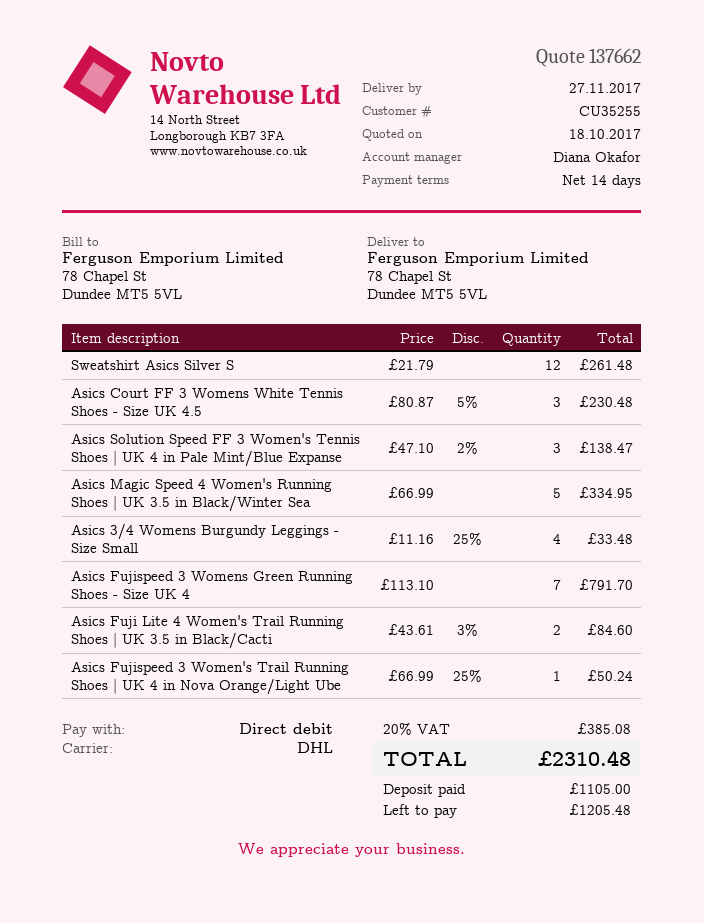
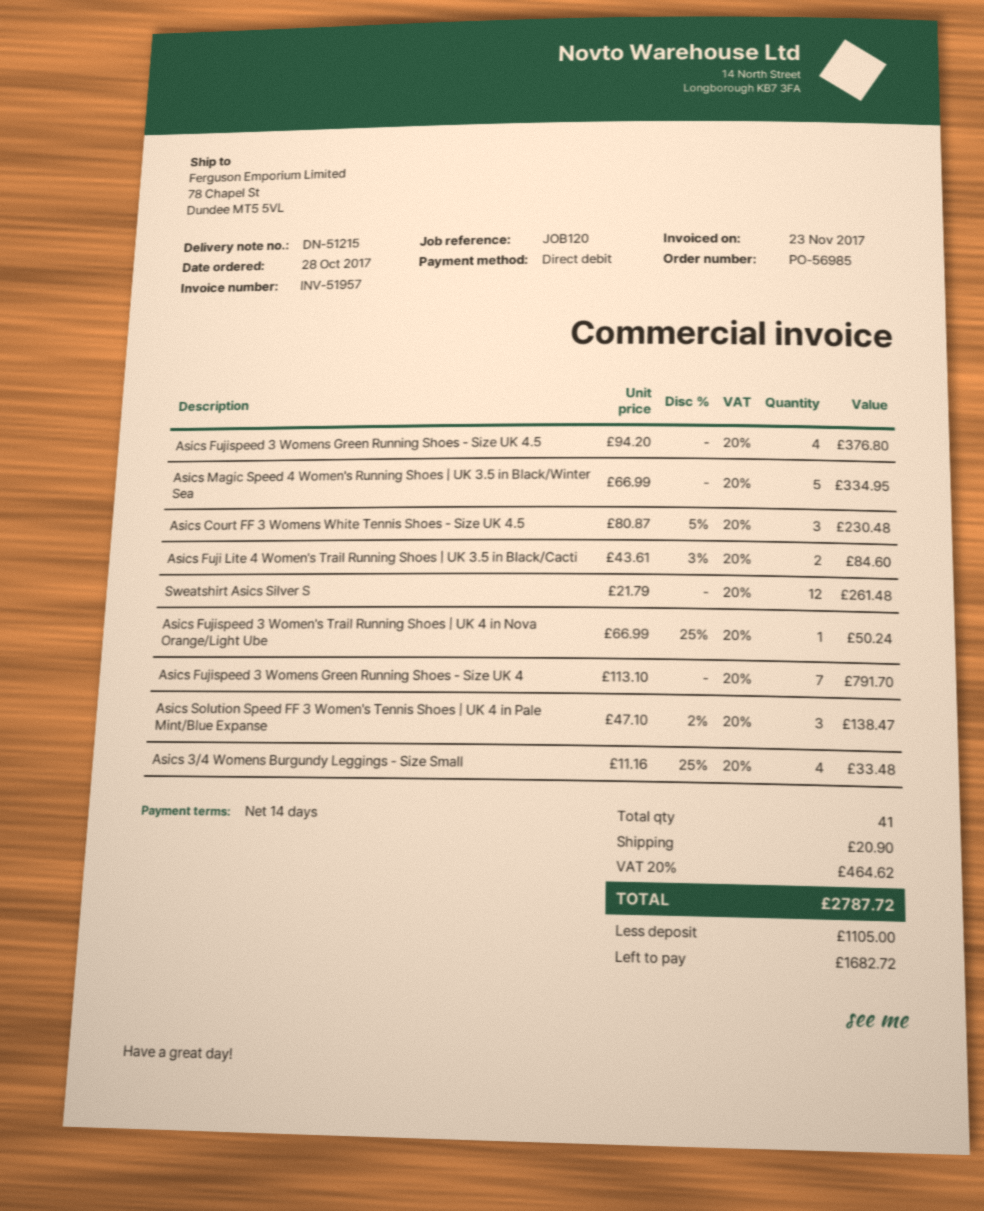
Asics Fujispeed 3 Womens Green Running Shoes - Size UK 4.5: none -> 4 x 94.20 = 376.80
shipping: none -> 20.90
tax: 20% = 385.08 -> 20% = 464.62
total: 2310.48 -> 2787.72
balance: 1205.48 -> 1682.72

